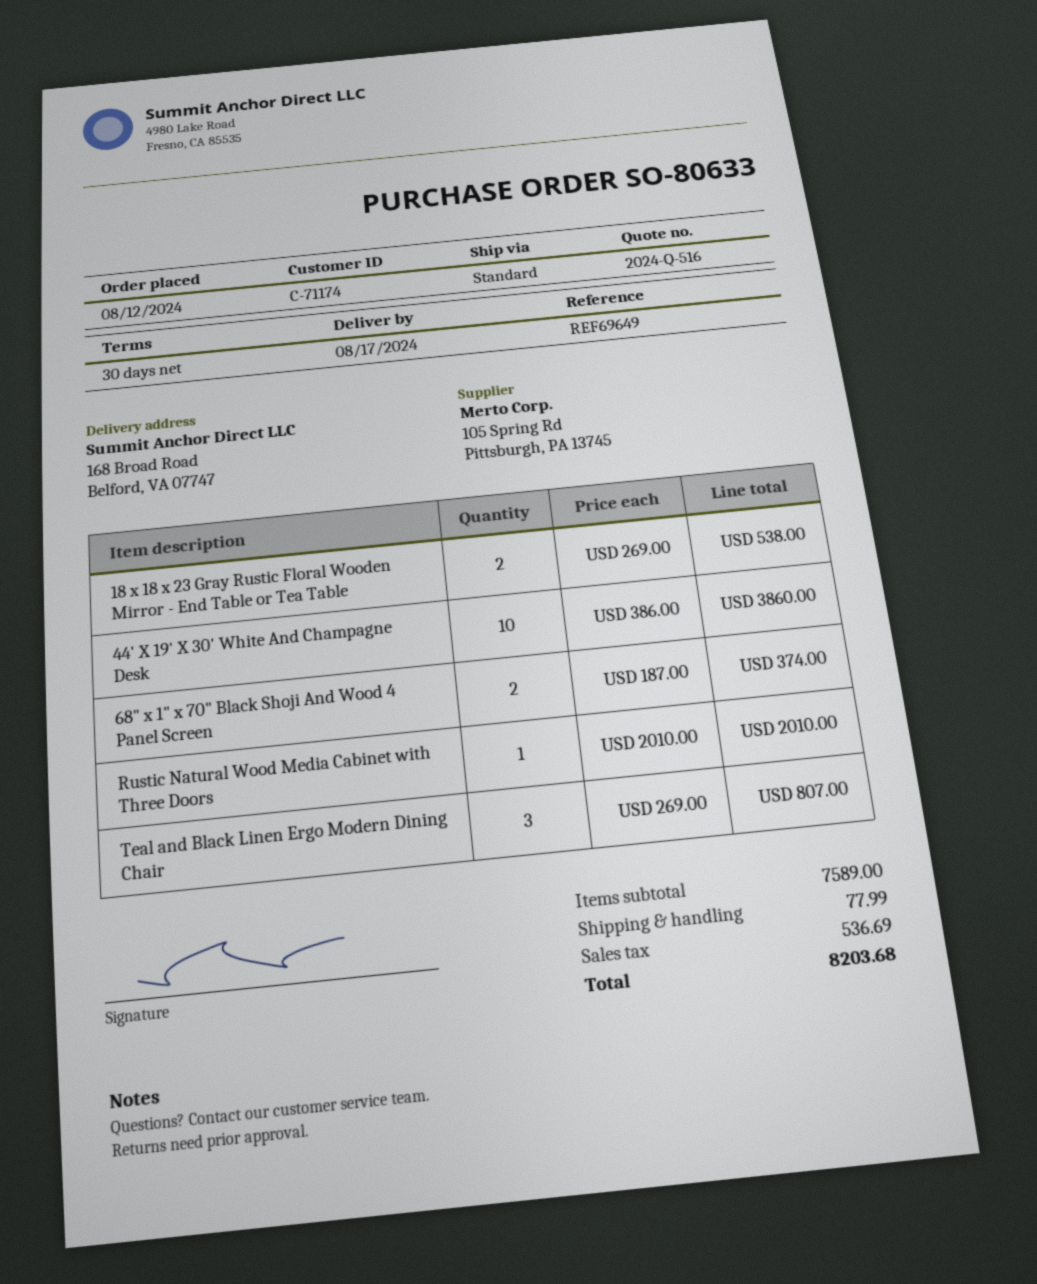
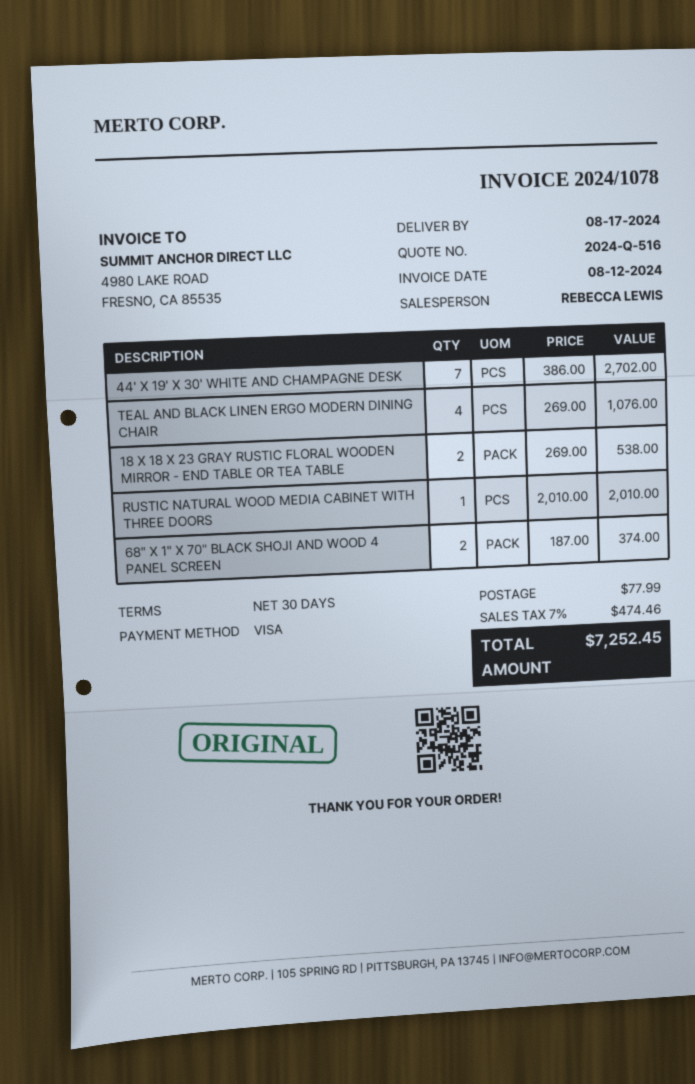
44' X 19' X 30' White And Champagne Desk: 10 x 386.00 = 3860.00 -> 7 x 386.00 = 2702.00
Teal and Black Linen Ergo Modern Dining Chair: 3 x 269.00 = 807.00 -> 4 x 269.00 = 1076.00
tax: 536.69 -> 474.46
total: 8203.68 -> 7252.45

